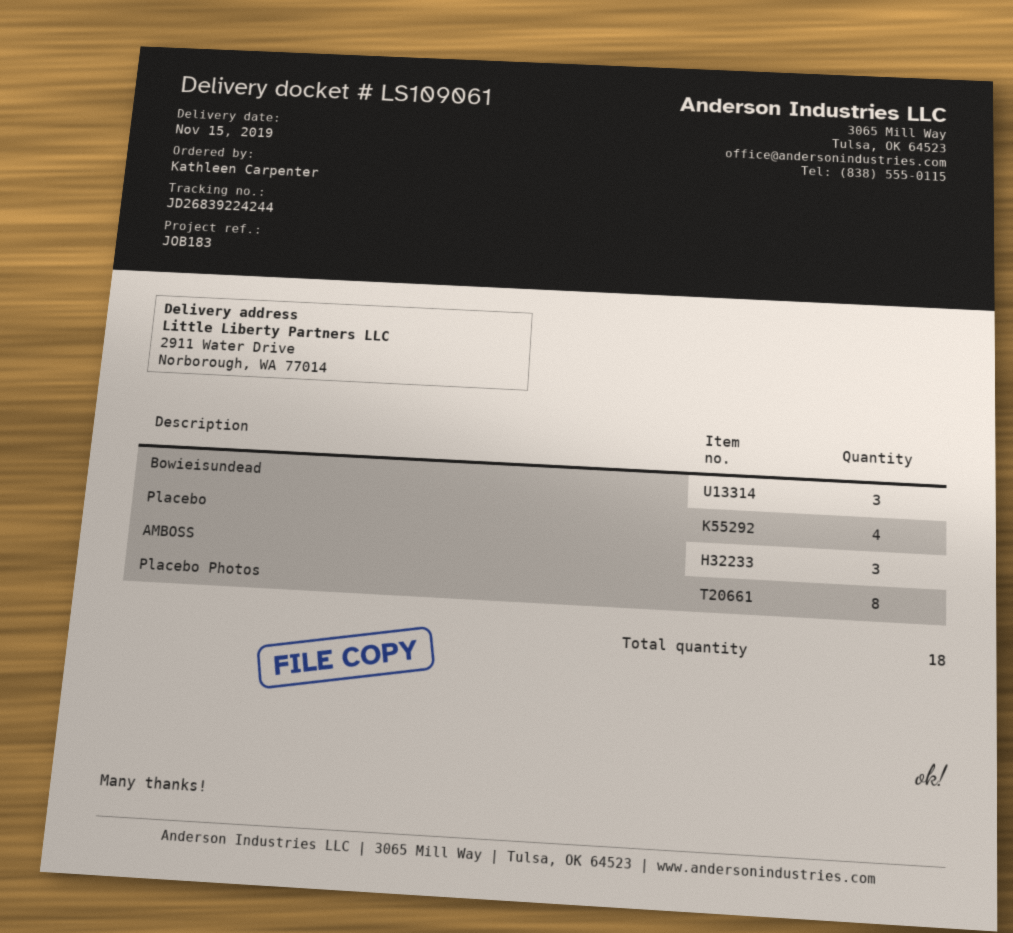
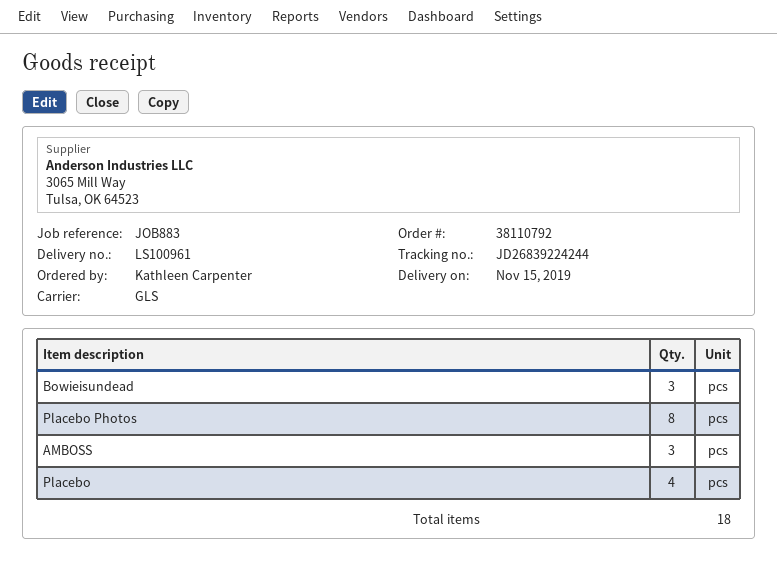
delivery note number: LS109061 -> LS100961
reference: JOB183 -> JOB883

